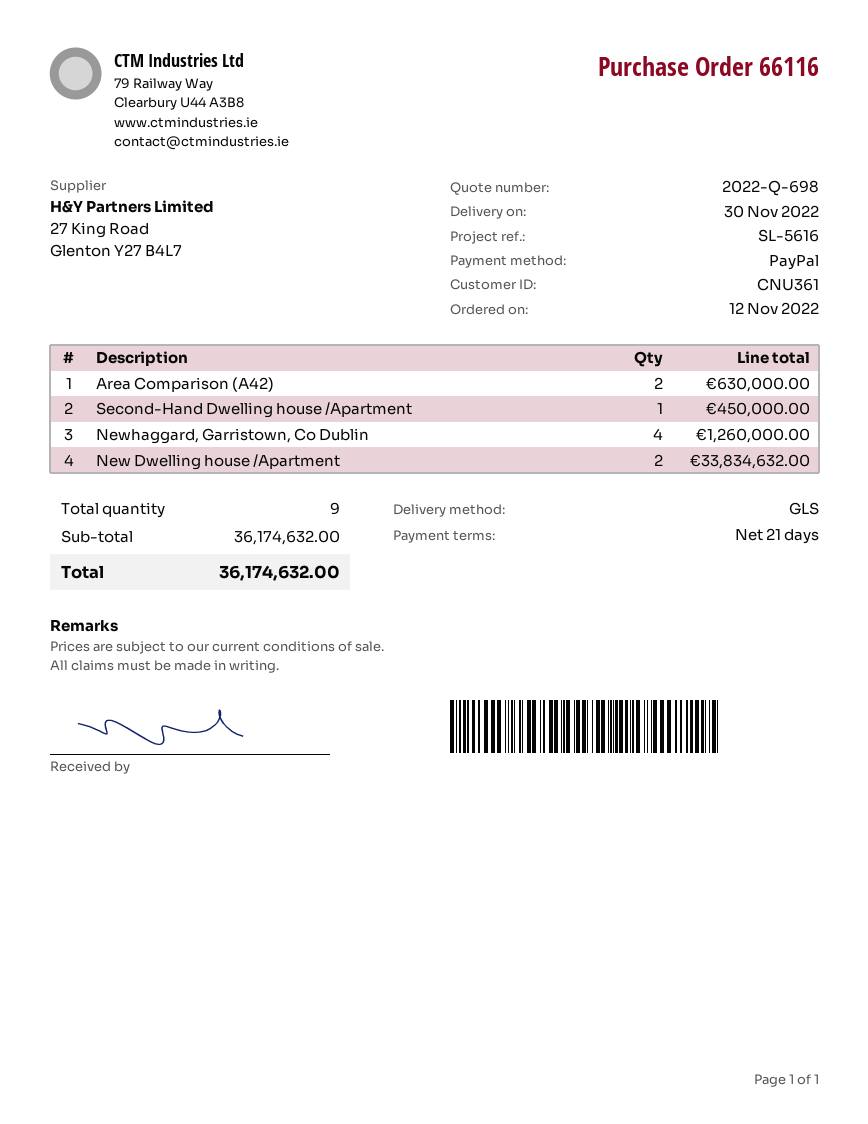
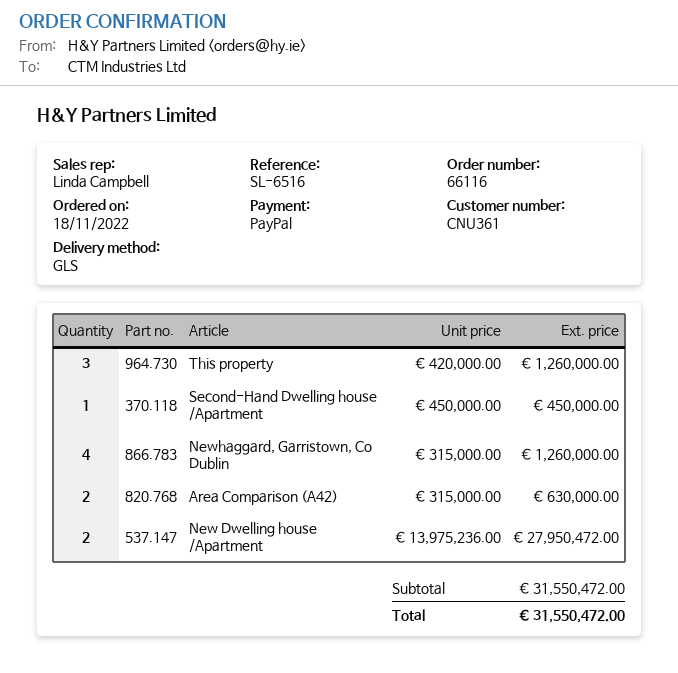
order date: 2022-11-12 -> 2022-11-18
reference: SL-5616 -> SL-6516
New Dwelling house /Apartment: 2 for 33834632.00 -> 2 for 27950472.00
This property: none -> 3 for 1260000.00
subtotal: 36174632.00 -> 31550472.00
total: 36174632.00 -> 31550472.00

